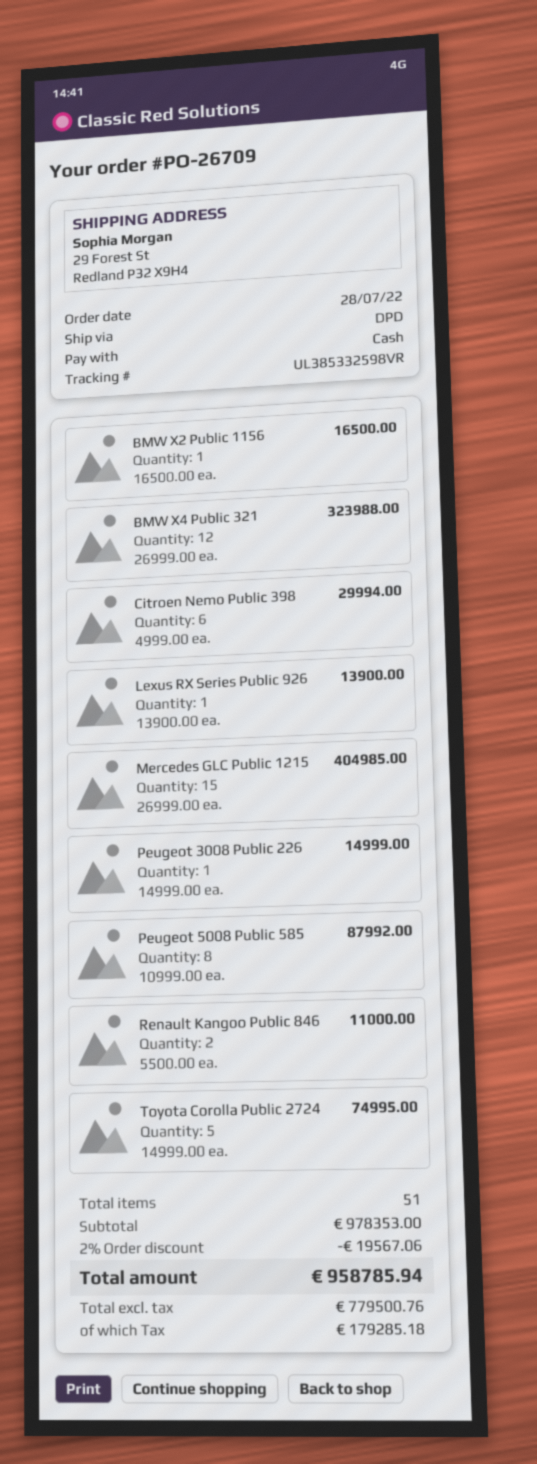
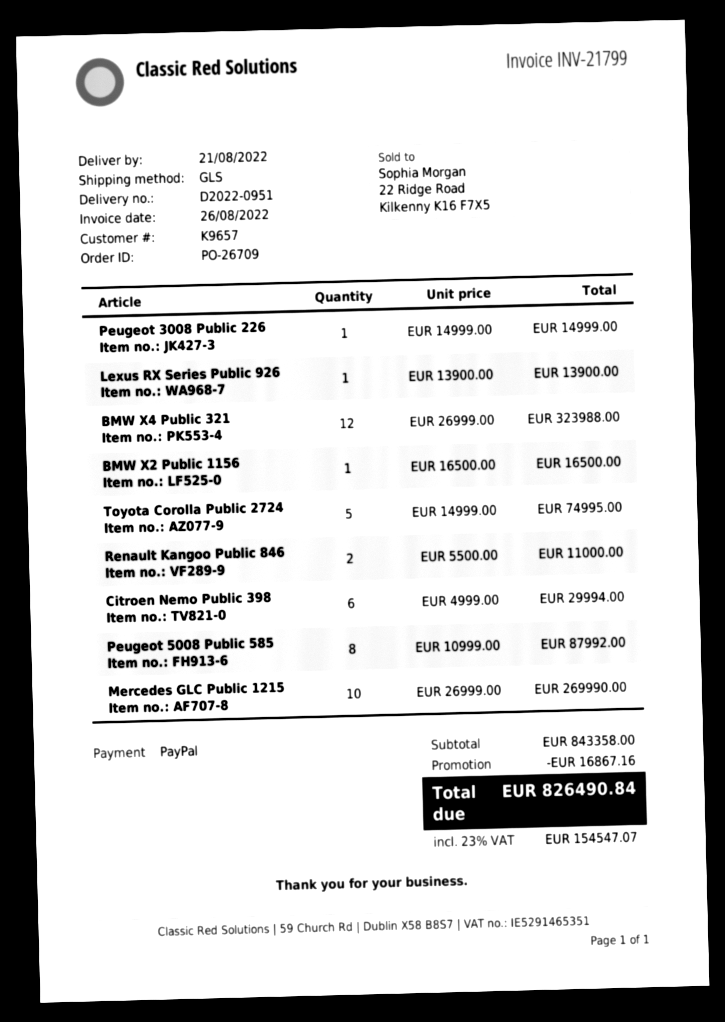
payment method: cash -> PayPal
shipping method: DPD -> GLS
Mercedes GLC Public 1215: 15 x 26999.00 = 404985.00 -> 10 x 26999.00 = 269990.00
subtotal: 978353.00 -> 843358.00
discount: 19567.06 -> 16867.16
tax: 179285.18 -> 154547.07
total: 958785.94 -> 826490.84

